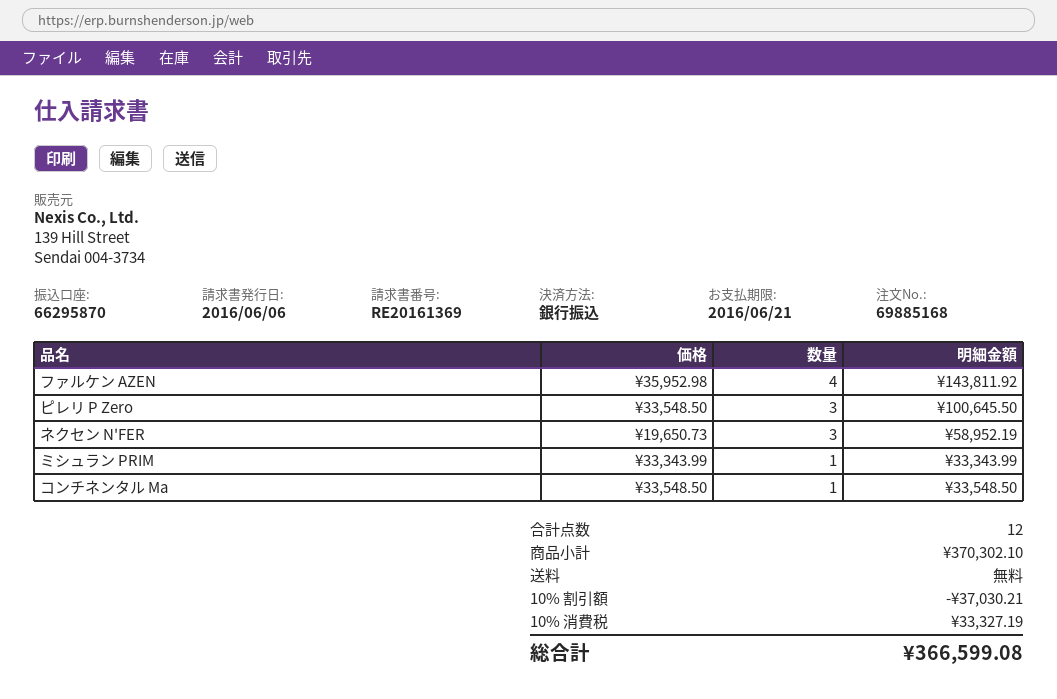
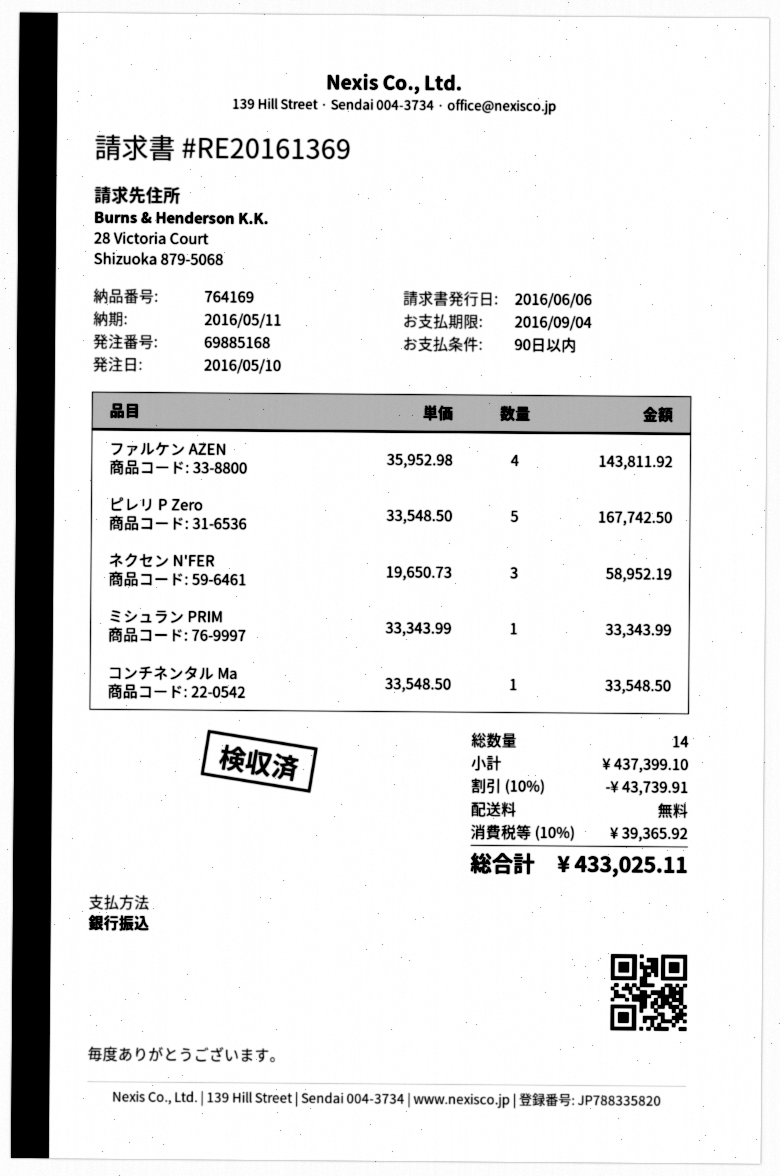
due date: 2016-06-21 -> 2016-09-04
ピレリ P Zero: 3 x 33548.50 = 100645.50 -> 5 x 33548.50 = 167742.50
total quantity: 12 -> 14
subtotal: 370302.10 -> 437399.10
discount: 10% = 37030.21 -> 10% = 43739.91
tax: 10% = 33327.19 -> 10% = 39365.92
total: 366599.08 -> 433025.11

